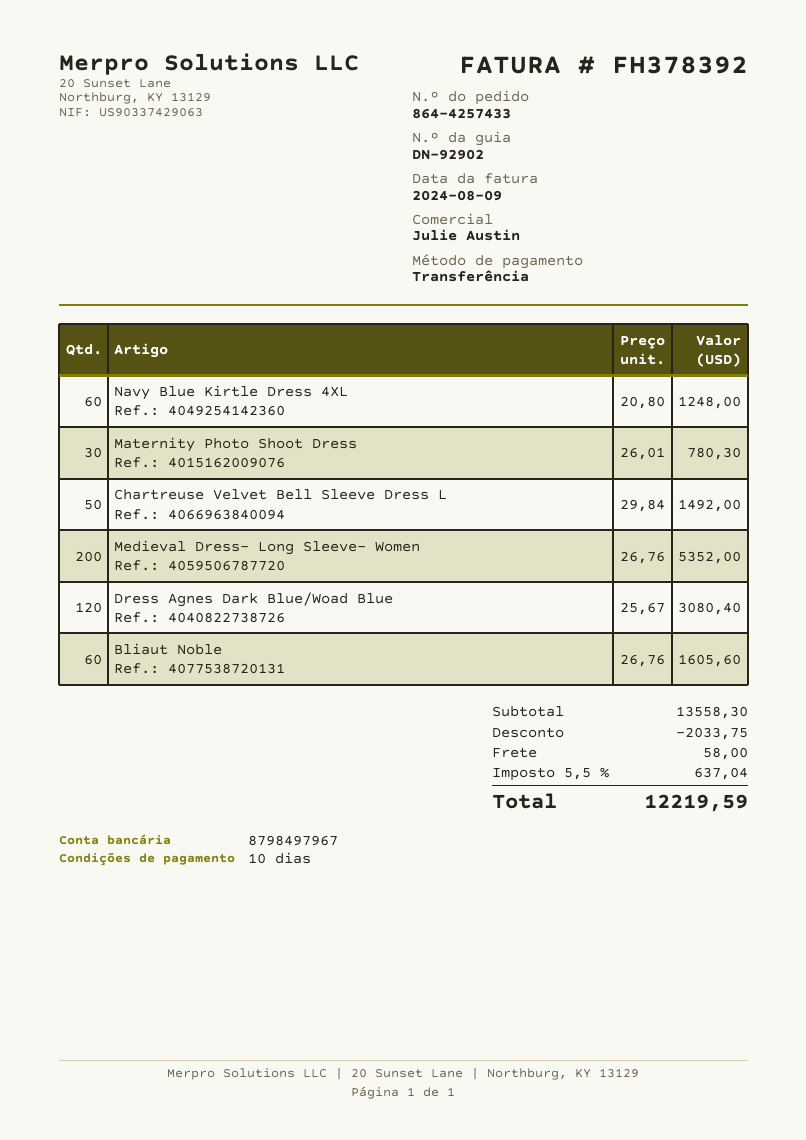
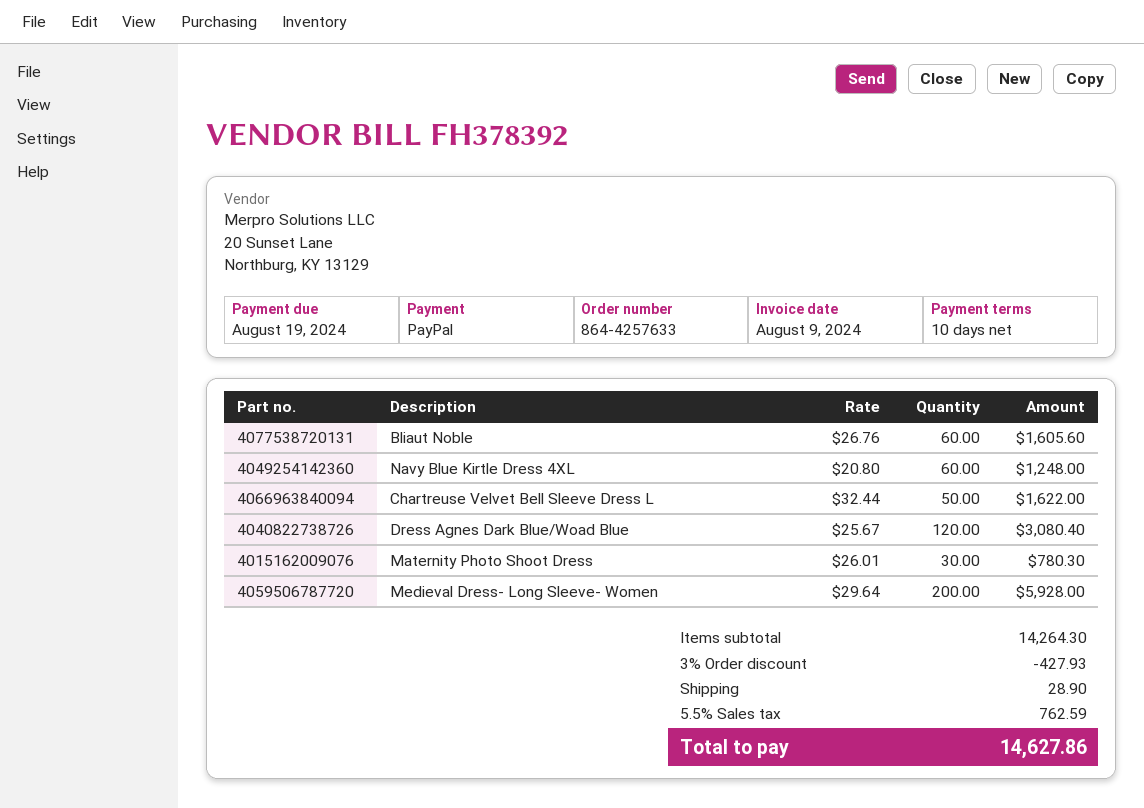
order number: 864-4257433 -> 864-4257633
payment method: bank transfer -> PayPal
Chartreuse Velvet Bell Sleeve Dress L: 50 x 29.84 = 1492.00 -> 50 x 32.44 = 1622.00
Medieval Dress- Long Sleeve- Women: 200 x 26.76 = 5352.00 -> 200 x 29.64 = 5928.00
subtotal: 13558.30 -> 14264.30
discount: 2033.75 -> 427.93
shipping: 58.00 -> 28.90
tax: 5.5% = 637.04 -> 5.5% = 762.59
total: 12219.59 -> 14627.86

